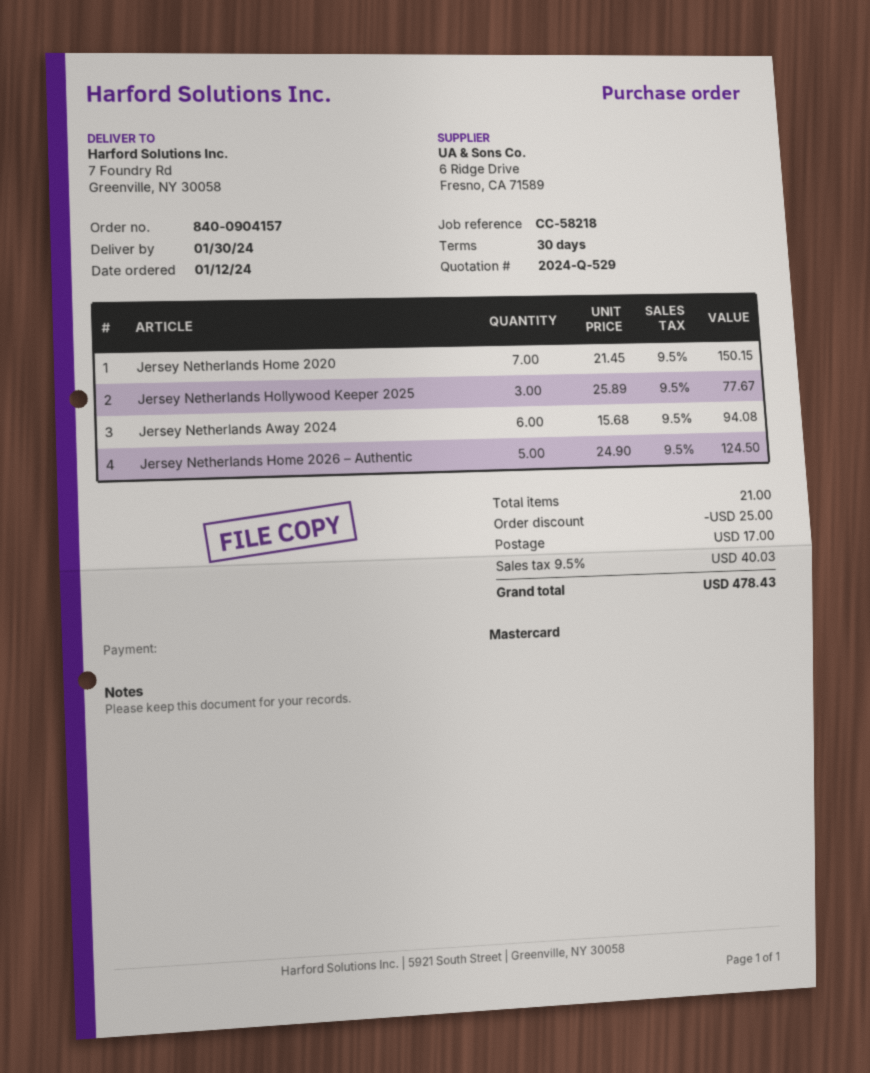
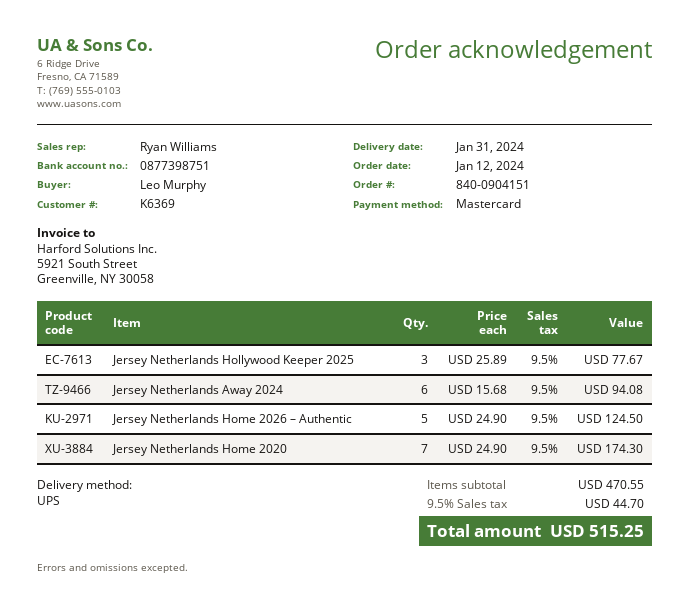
order number: 840-0904157 -> 840-0904151
delivery date: 2024-01-30 -> 2024-01-31
Jersey Netherlands Home 2020: 7 x 21.45 = 150.15 -> 7 x 24.90 = 174.30
discount: 25.00 -> none
shipping: 17.00 -> none
tax: 9.5% = 40.03 -> 9.5% = 44.70
total: 478.43 -> 515.25

